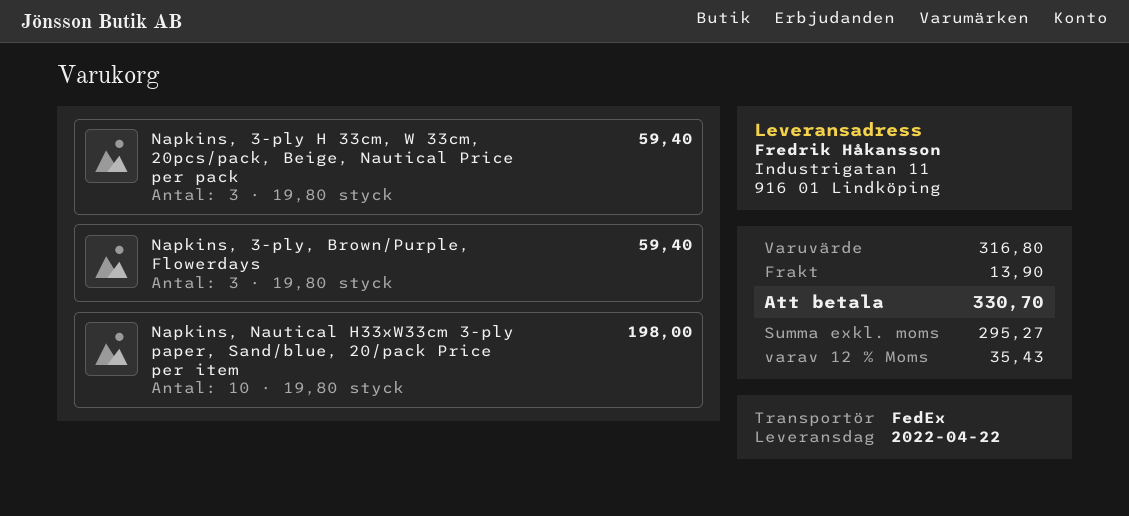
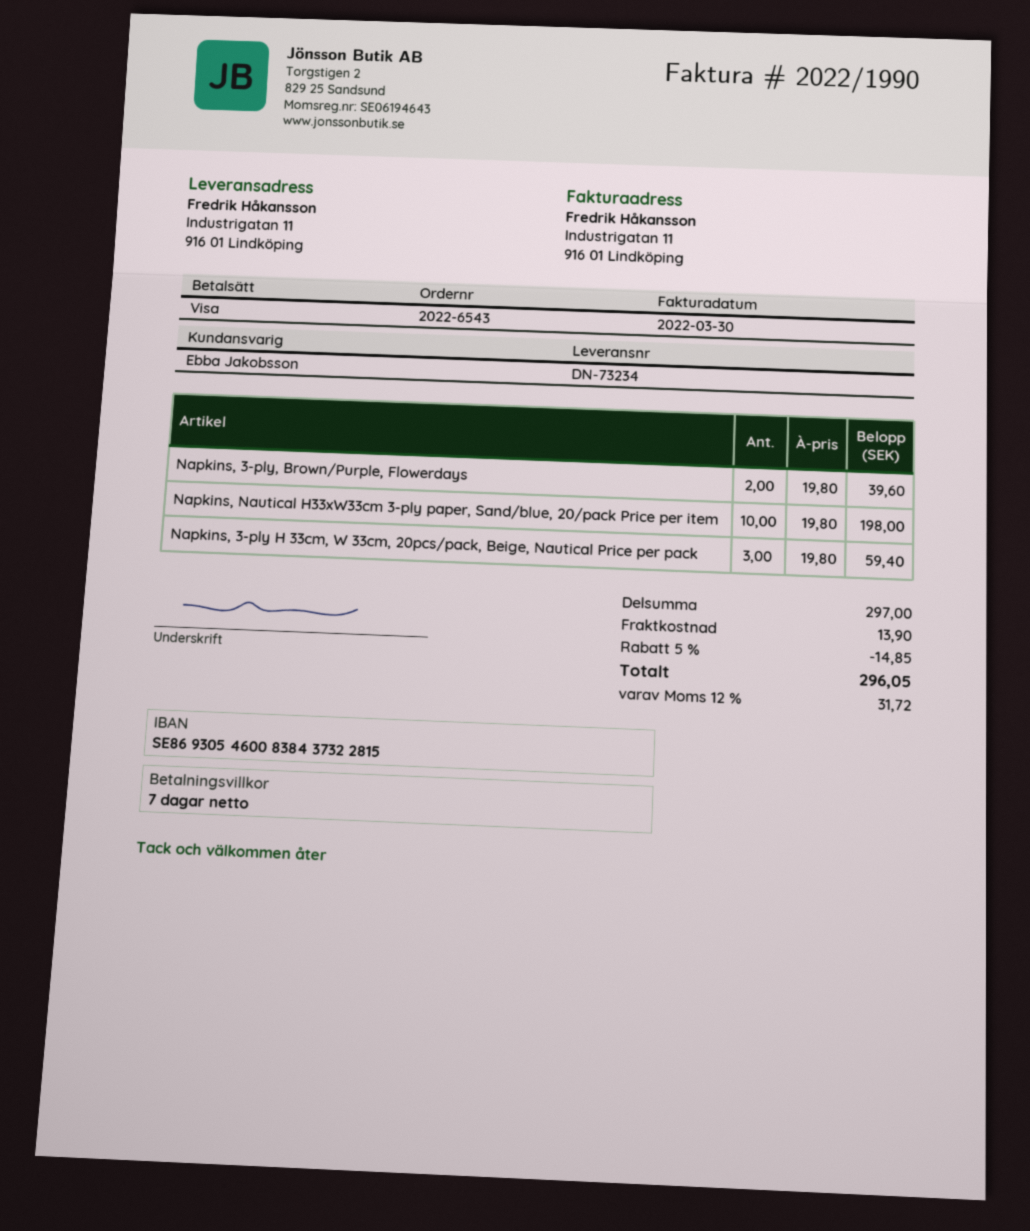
Napkins, 3-ply, Brown/Purple, Flowerdays: 3 x 19.80 = 59.40 -> 2 x 19.80 = 39.60
subtotal: 316.80 -> 297.00
discount: none -> 5% = 14.85
tax: 12% = 35.43 -> 12% = 31.72
total: 330.70 -> 296.05

